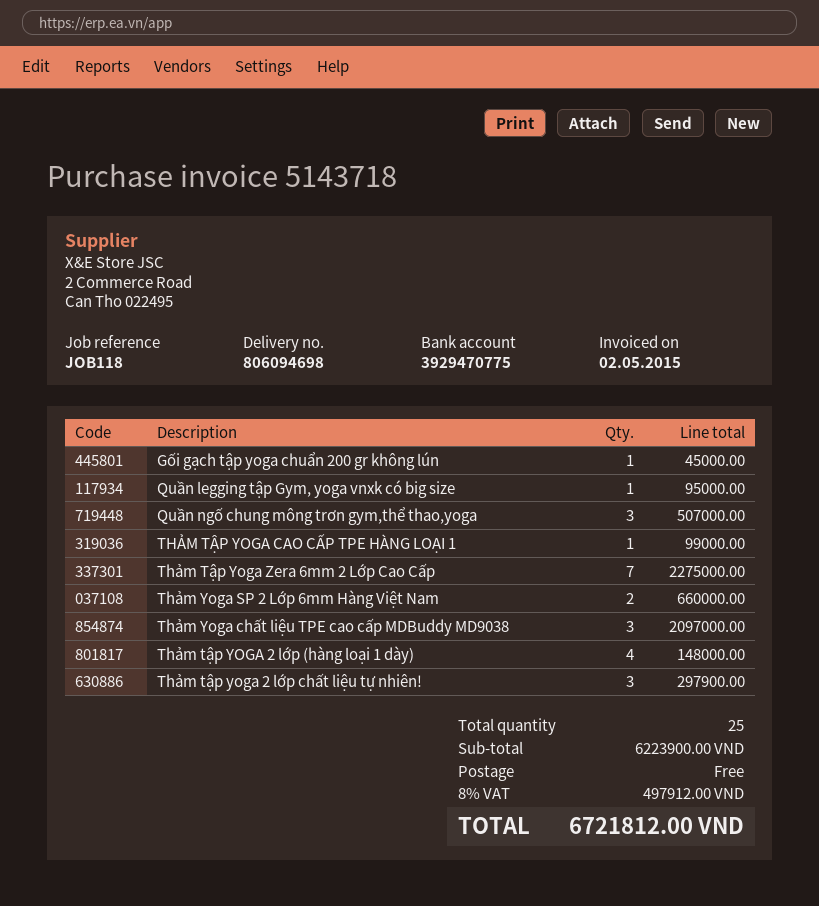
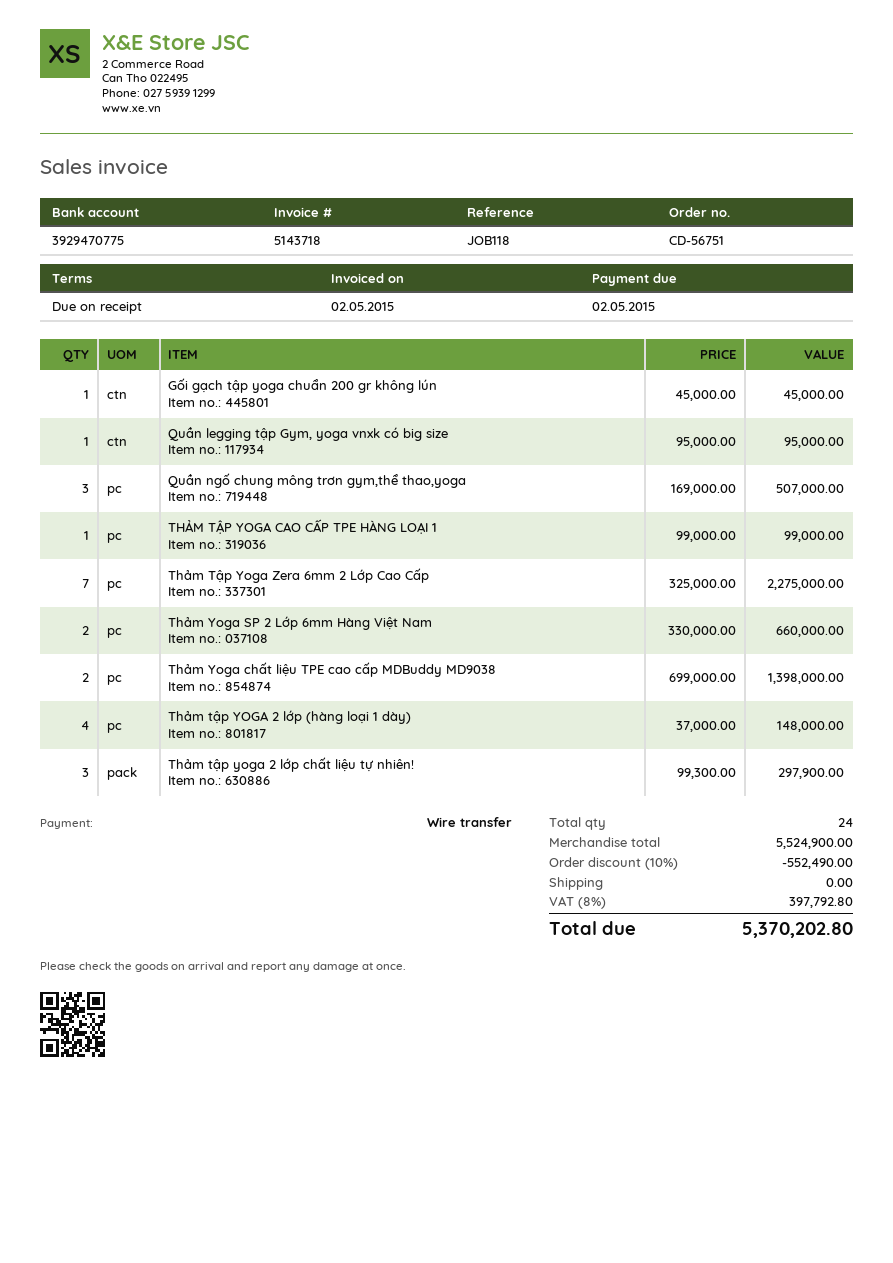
Thảm Yoga chất liệu TPE cao cấp MDBuddy MD9038: 3 for 2097000.00 -> 2 for 1398000.00
total quantity: 25 -> 24
subtotal: 6223900.00 -> 5524900.00
discount: none -> 10% = 552490.00
tax: 8% = 497912.00 -> 8% = 397792.80
total: 6721812.00 -> 5370202.80

